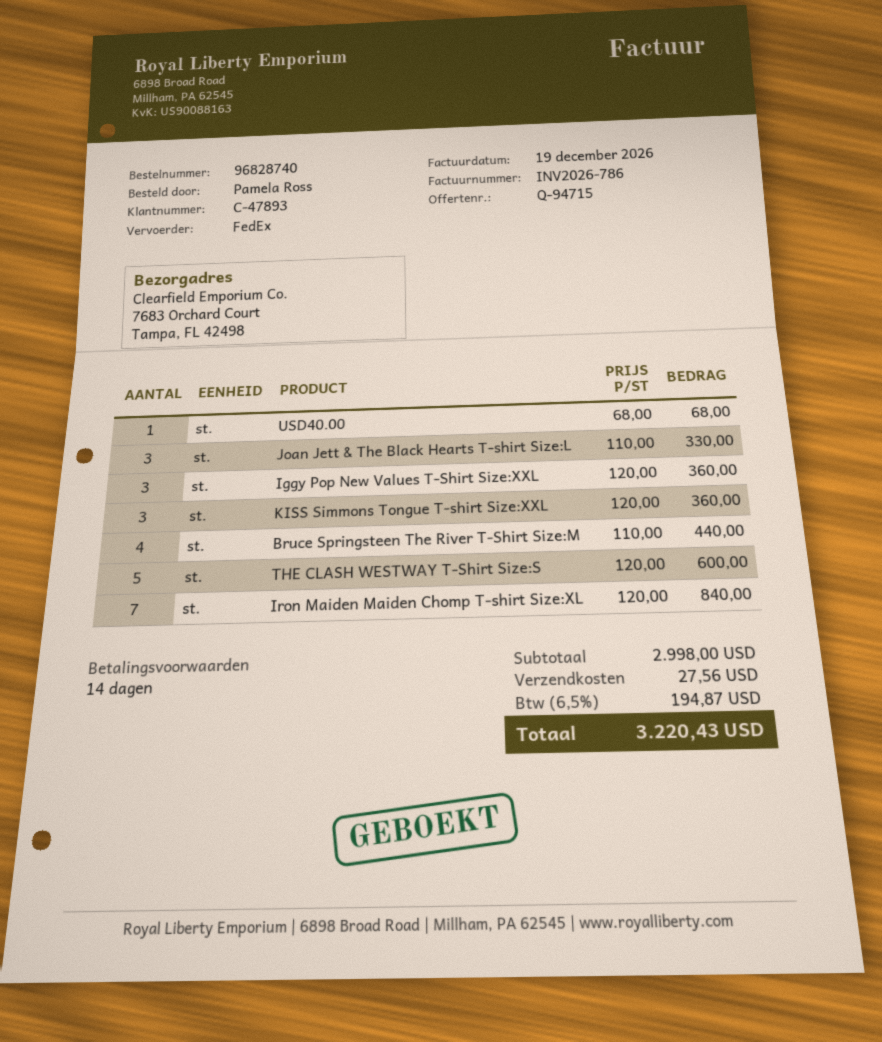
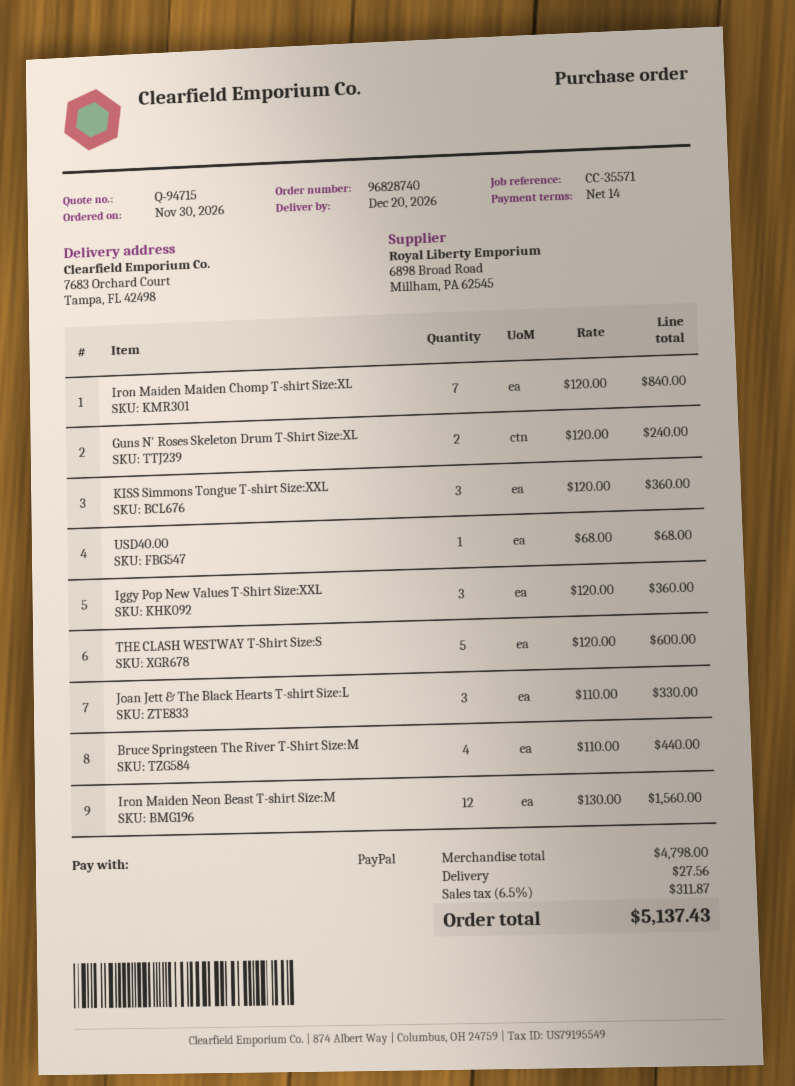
Guns N' Roses Skeleton Drum T-Shirt Size:XL: none -> 2 x 120.00 = 240.00
Iron Maiden Neon Beast T-shirt Size:M: none -> 12 x 130.00 = 1560.00
subtotal: 2998.00 -> 4798.00
tax: 6.5% = 194.87 -> 6.5% = 311.87
total: 3220.43 -> 5137.43

